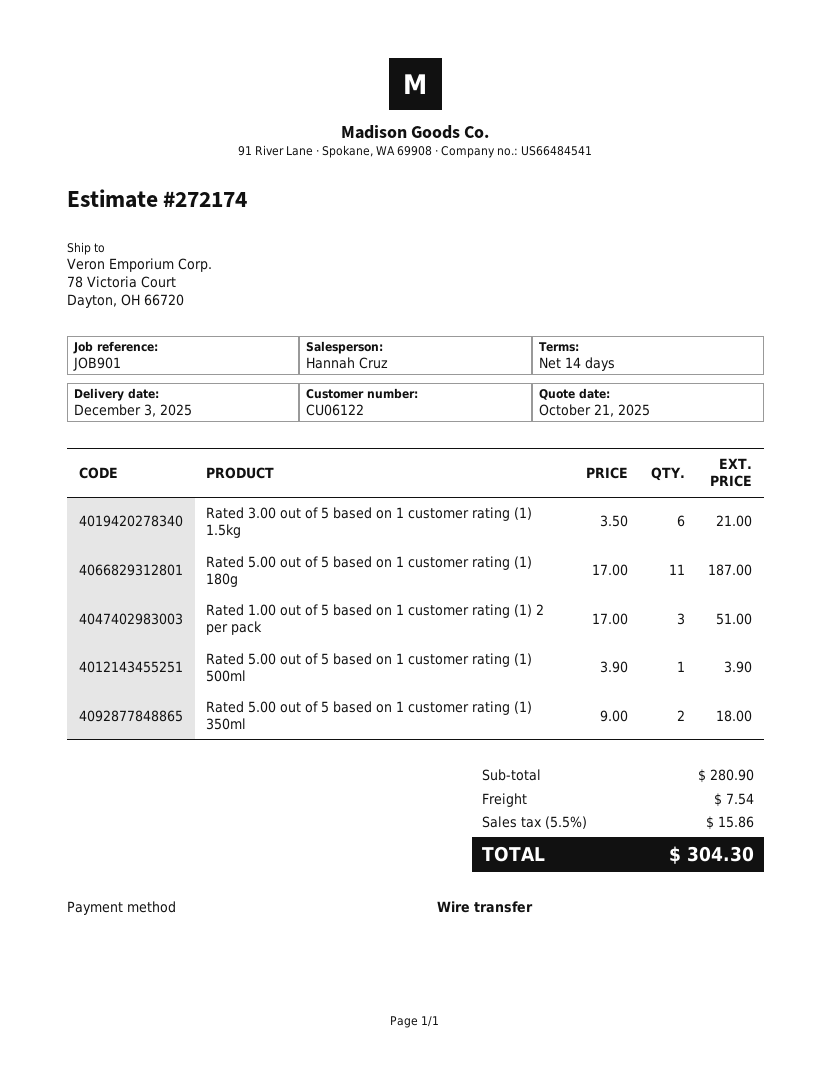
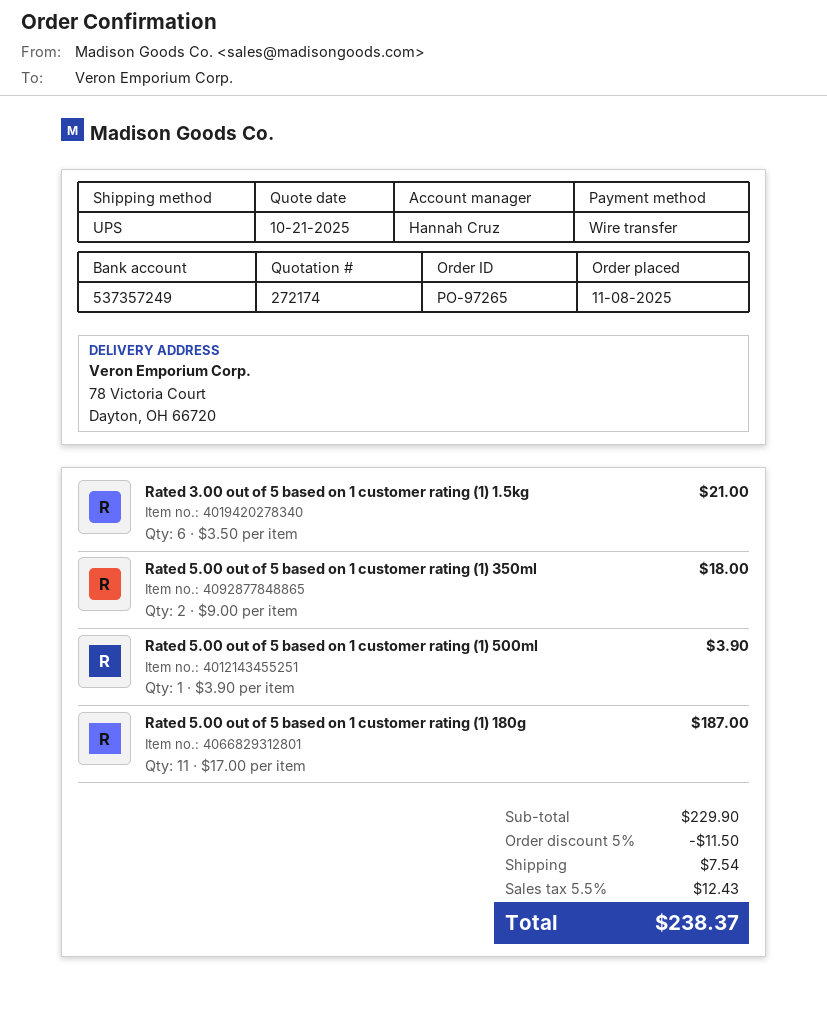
Rated 1.00 out of 5 based on 1 customer rating (1) 2 per pack: 3 x 17.00 = 51.00 -> none
subtotal: 280.90 -> 229.90
discount: none -> 5% = 11.50
tax: 5.5% = 15.86 -> 5.5% = 12.43
total: 304.30 -> 238.37

